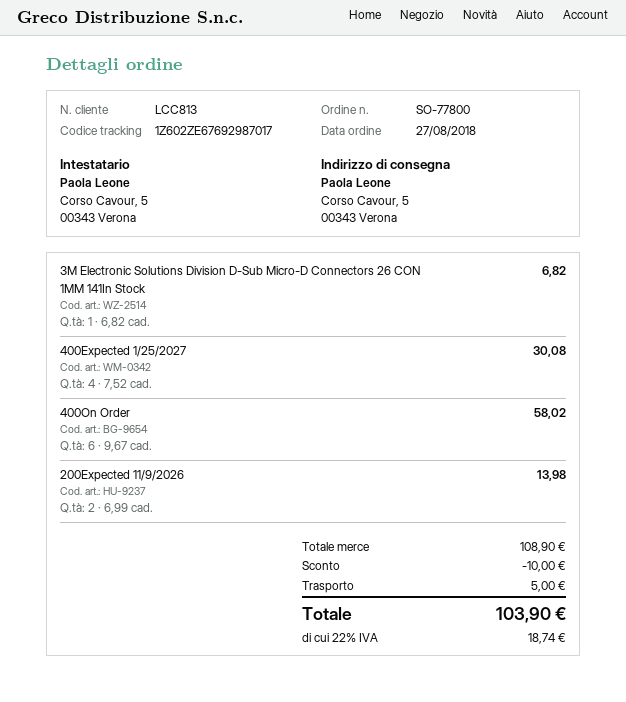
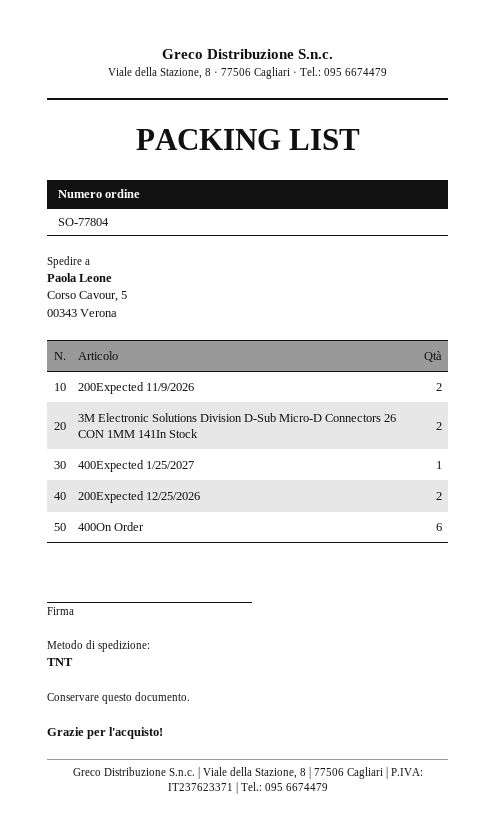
order number: SO-77800 -> SO-77804
3M Electronic Solutions Division D-Sub Micro-D Connectors 26 CON 1MM 141In Stock: 1 -> 2
400Expected 1/25/2027: 4 -> 1
200Expected 12/25/2026: none -> 2

